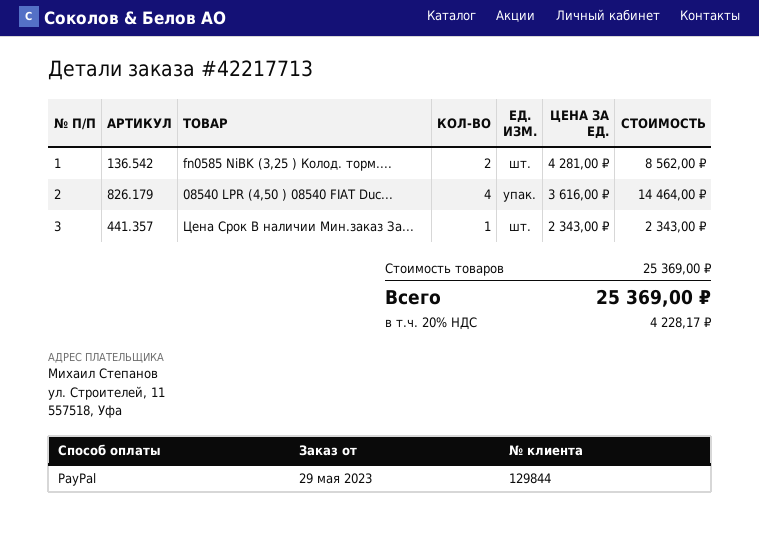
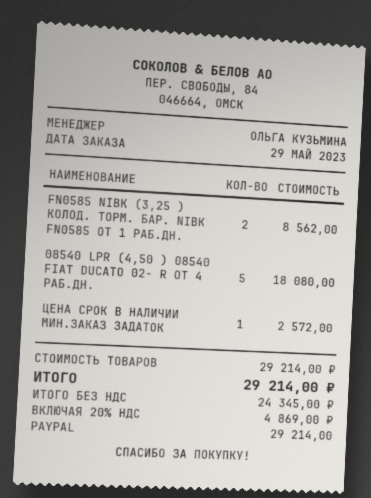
08540 LPR (4,50 ) 08540 FIAT Duc...: 4 for 14464.00 -> 5 for 18080.00
Цена Срок В наличии Мин.заказ За...: 1 for 2343.00 -> 1 for 2572.00
subtotal: 25369.00 -> 29214.00
tax: 20% = 4228.17 -> 20% = 4869.00
total: 25369.00 -> 29214.00

